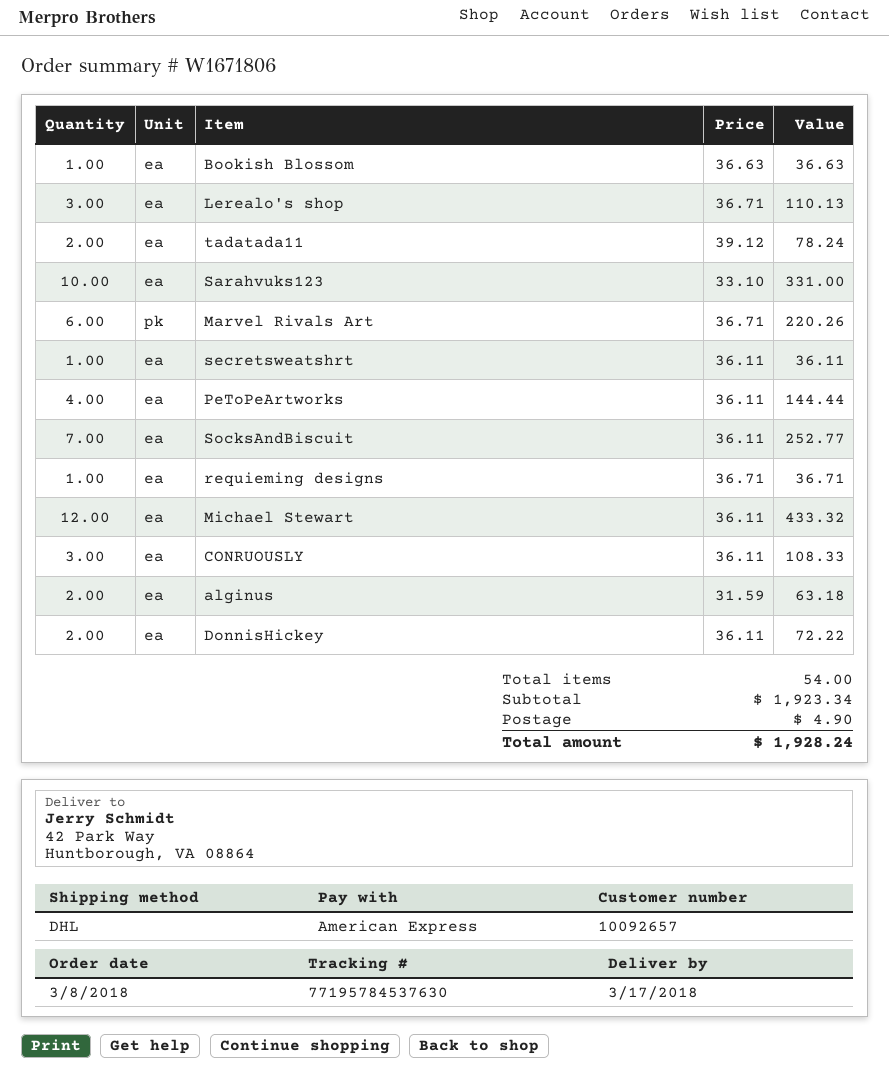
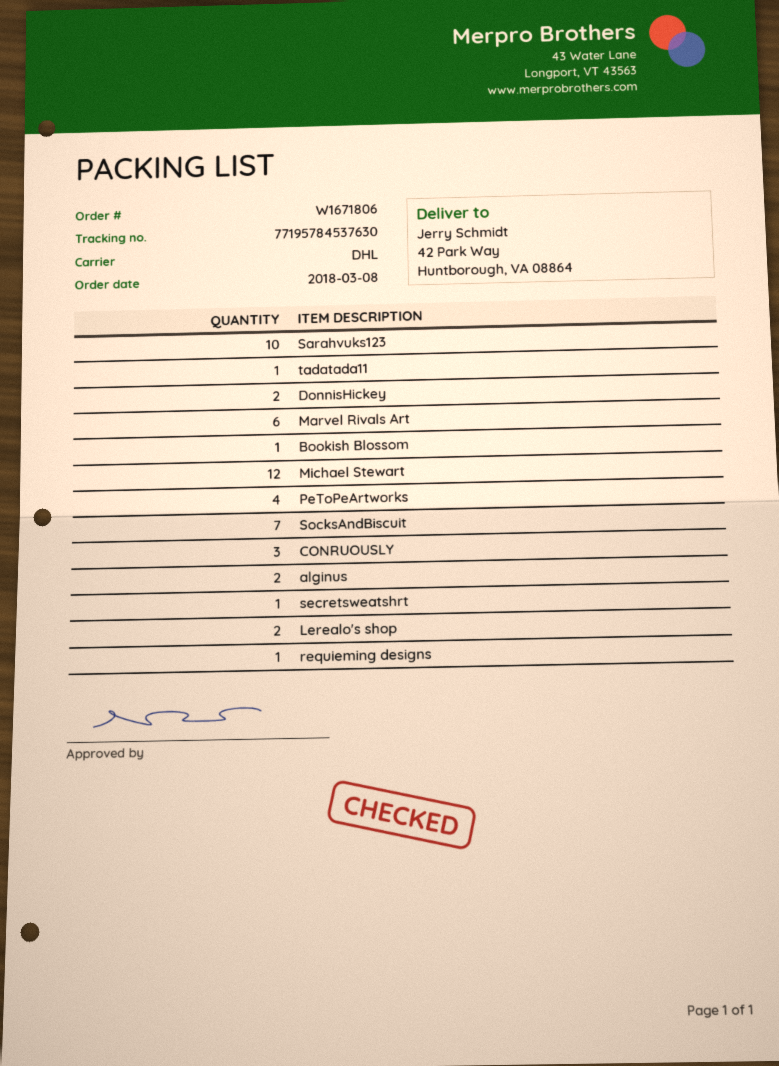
Lerealo's shop: 3 -> 2
tadatada11: 2 -> 1

